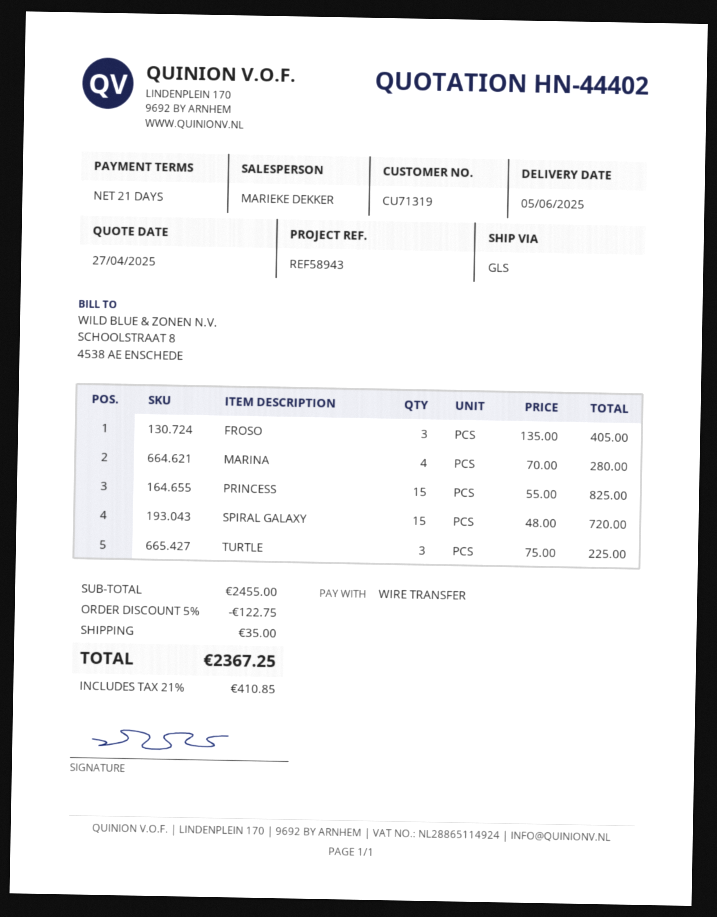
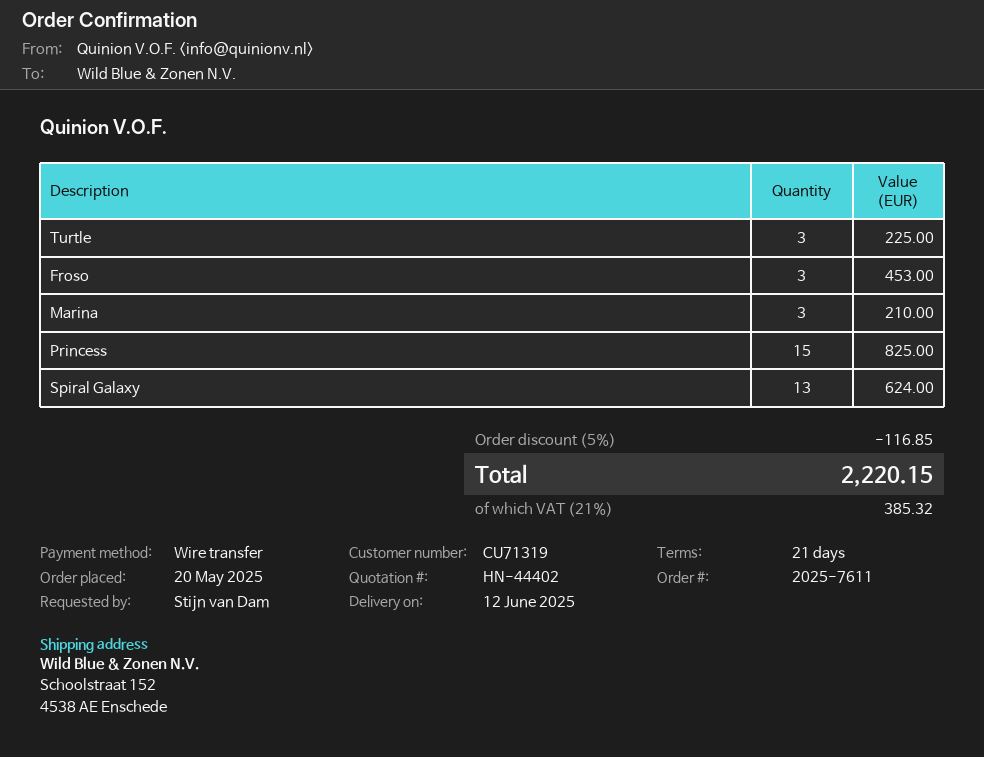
delivery date: 2025-06-05 -> 2025-06-12
FROSO: 3 for 405.00 -> 3 for 453.00
MARINA: 4 for 280.00 -> 3 for 210.00
SPIRAL GALAXY: 15 for 720.00 -> 13 for 624.00
discount: 5% = 122.75 -> 5% = 116.85
shipping: 35.00 -> none
tax: 21% = 410.85 -> 21% = 385.32
total: 2367.25 -> 2220.15

